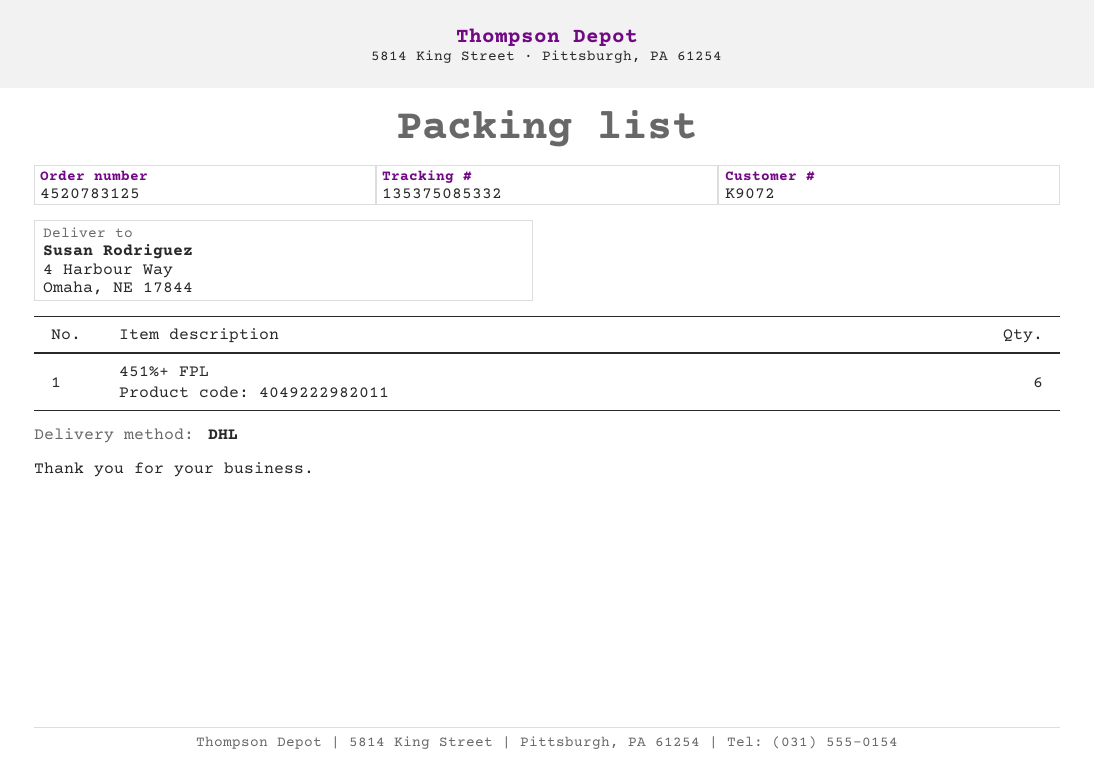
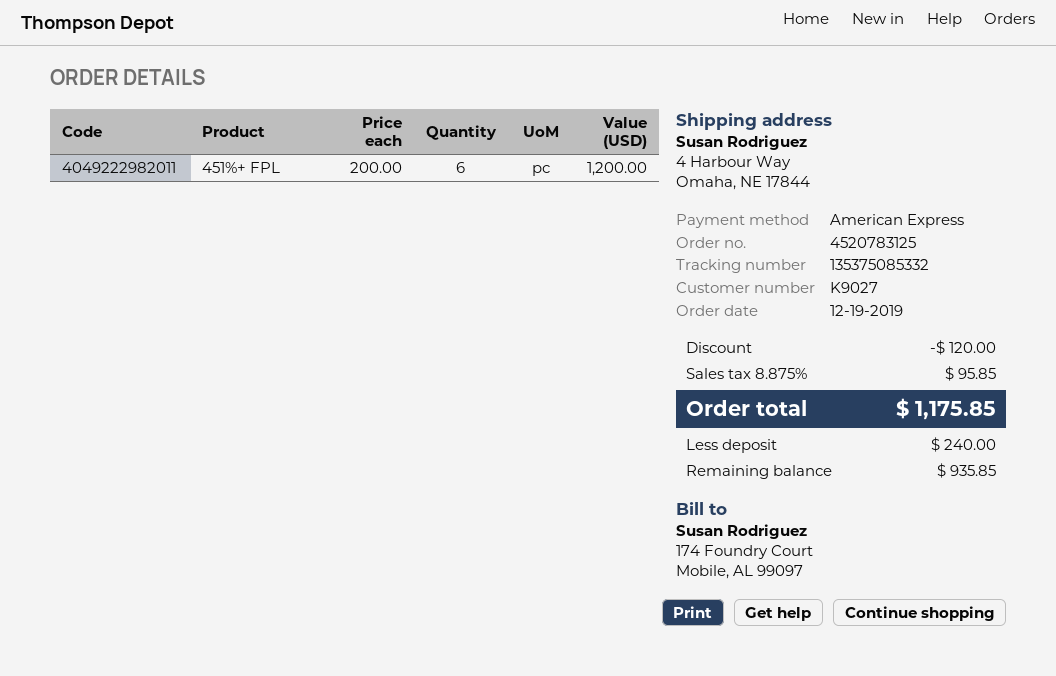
customer number: K9072 -> K9027

